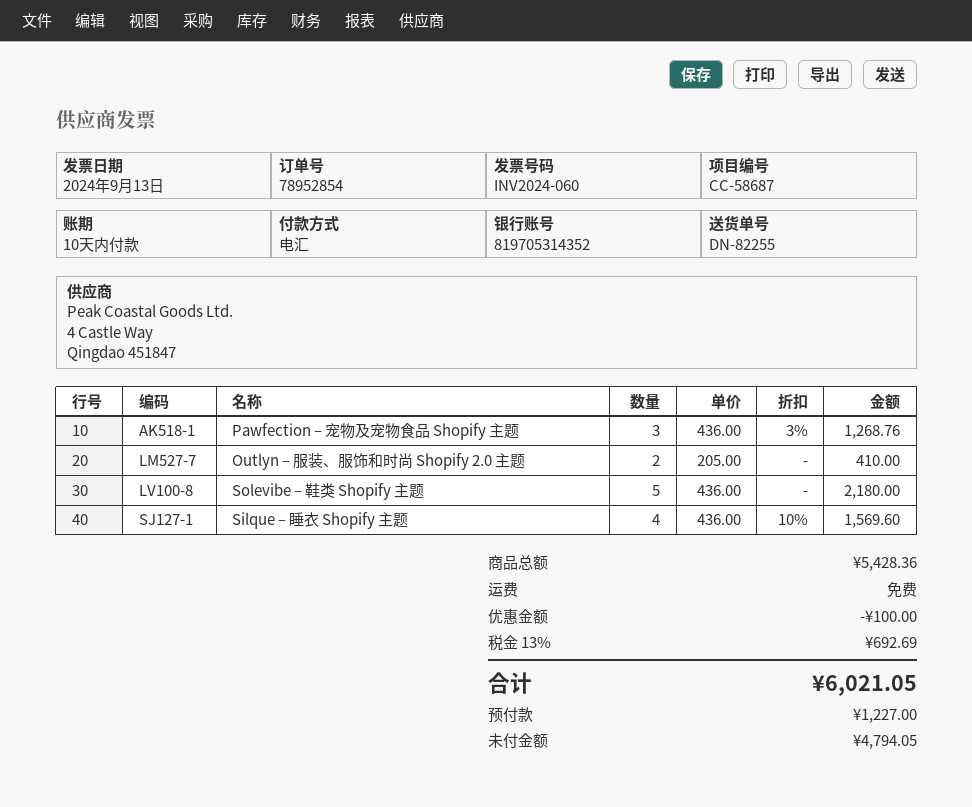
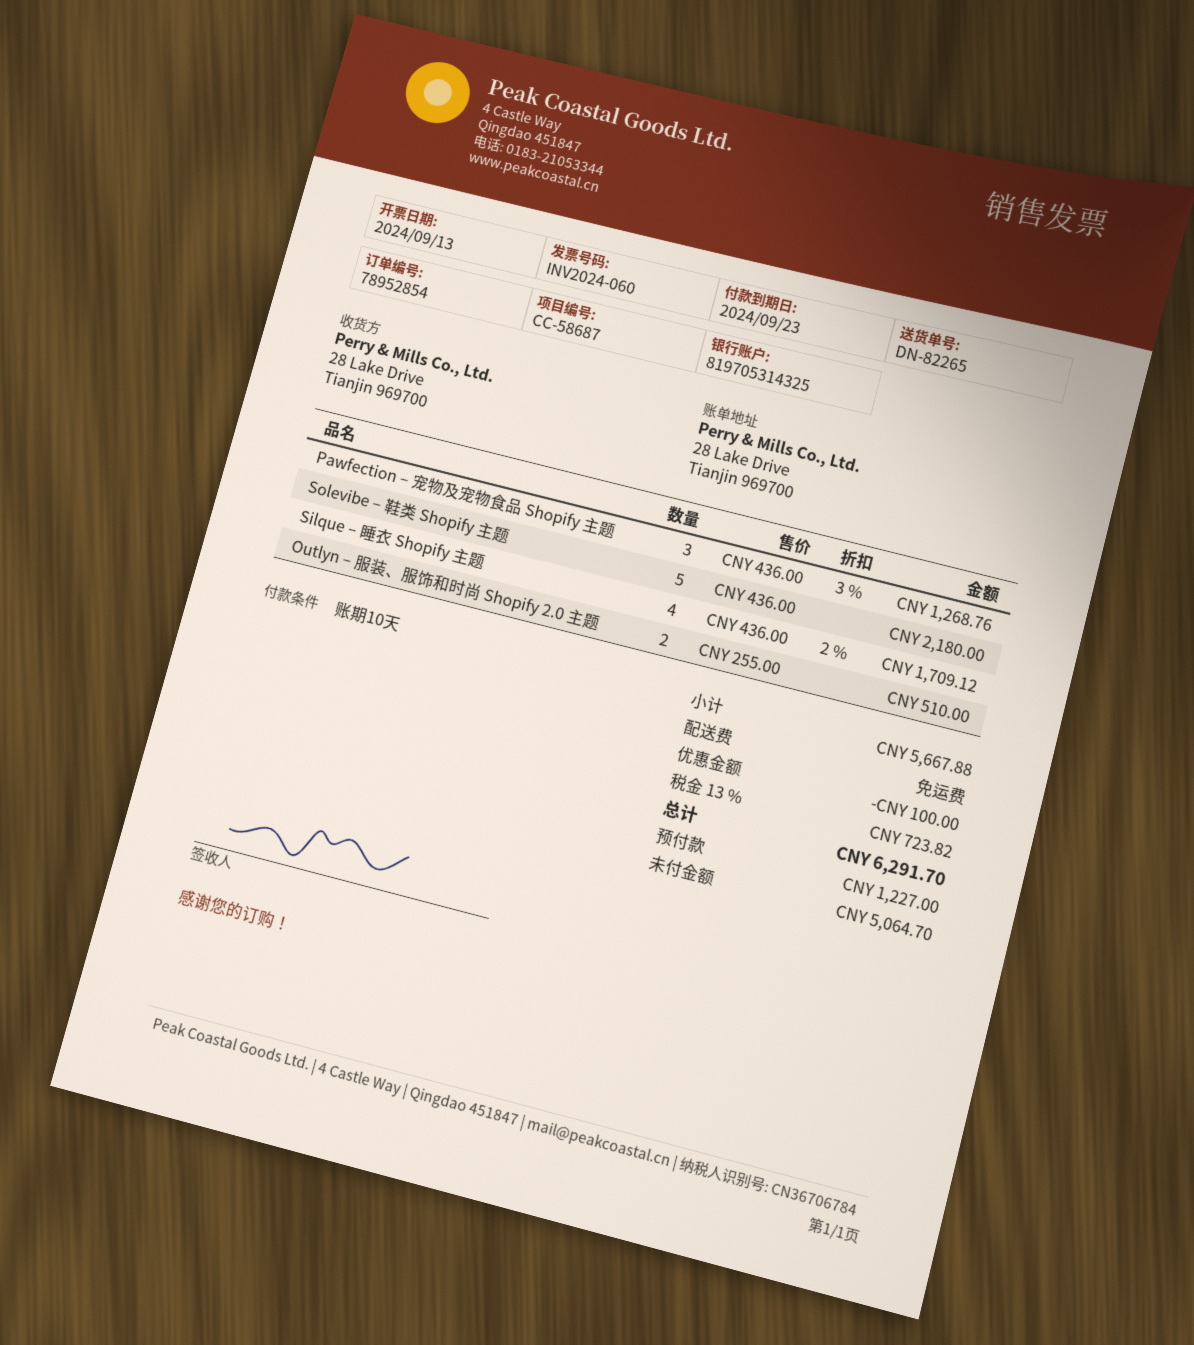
delivery note number: DN-82255 -> DN-82265
bank account: 819705314352 -> 819705314325
Outlyn – 服装、服饰和时尚 Shopify 2.0 主题: 2 x 205.00 = 410.00 -> 2 x 255.00 = 510.00
Silque – 睡衣 Shopify 主题: 4 x 436.00 - 10% = 1569.60 -> 4 x 436.00 - 2% = 1709.12
subtotal: 5428.36 -> 5667.88
tax: 13% = 692.69 -> 13% = 723.82
total: 6021.05 -> 6291.70
balance: 4794.05 -> 5064.70

